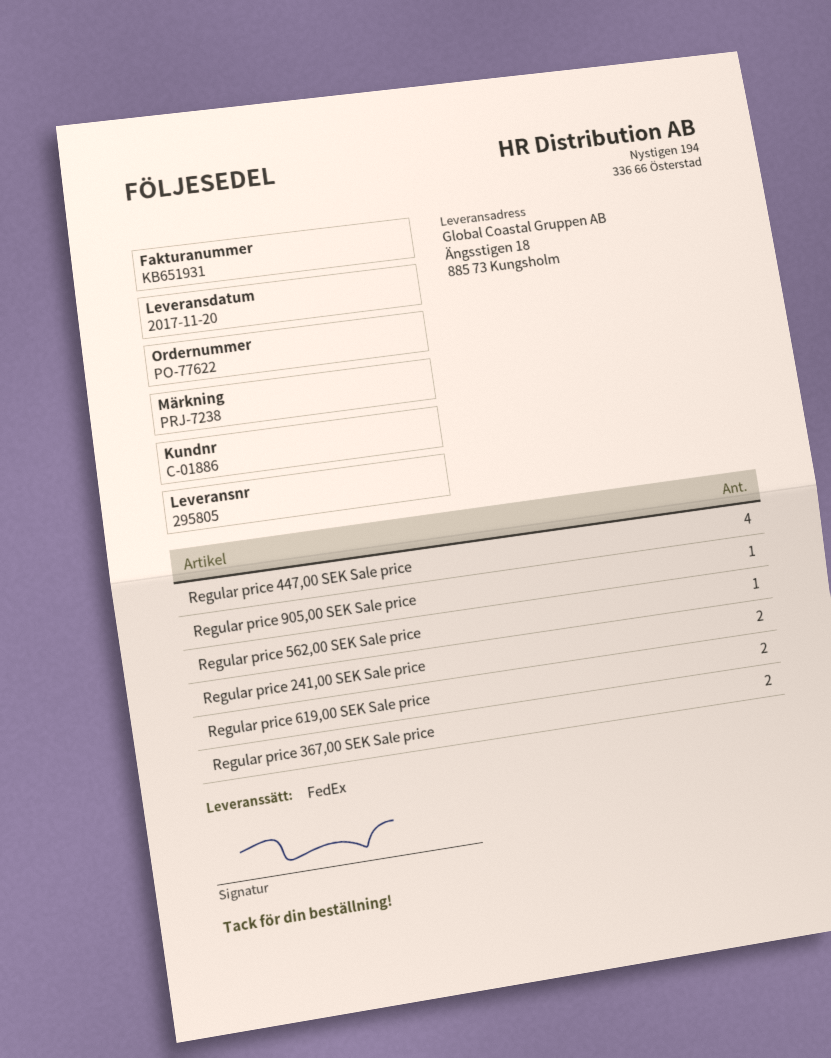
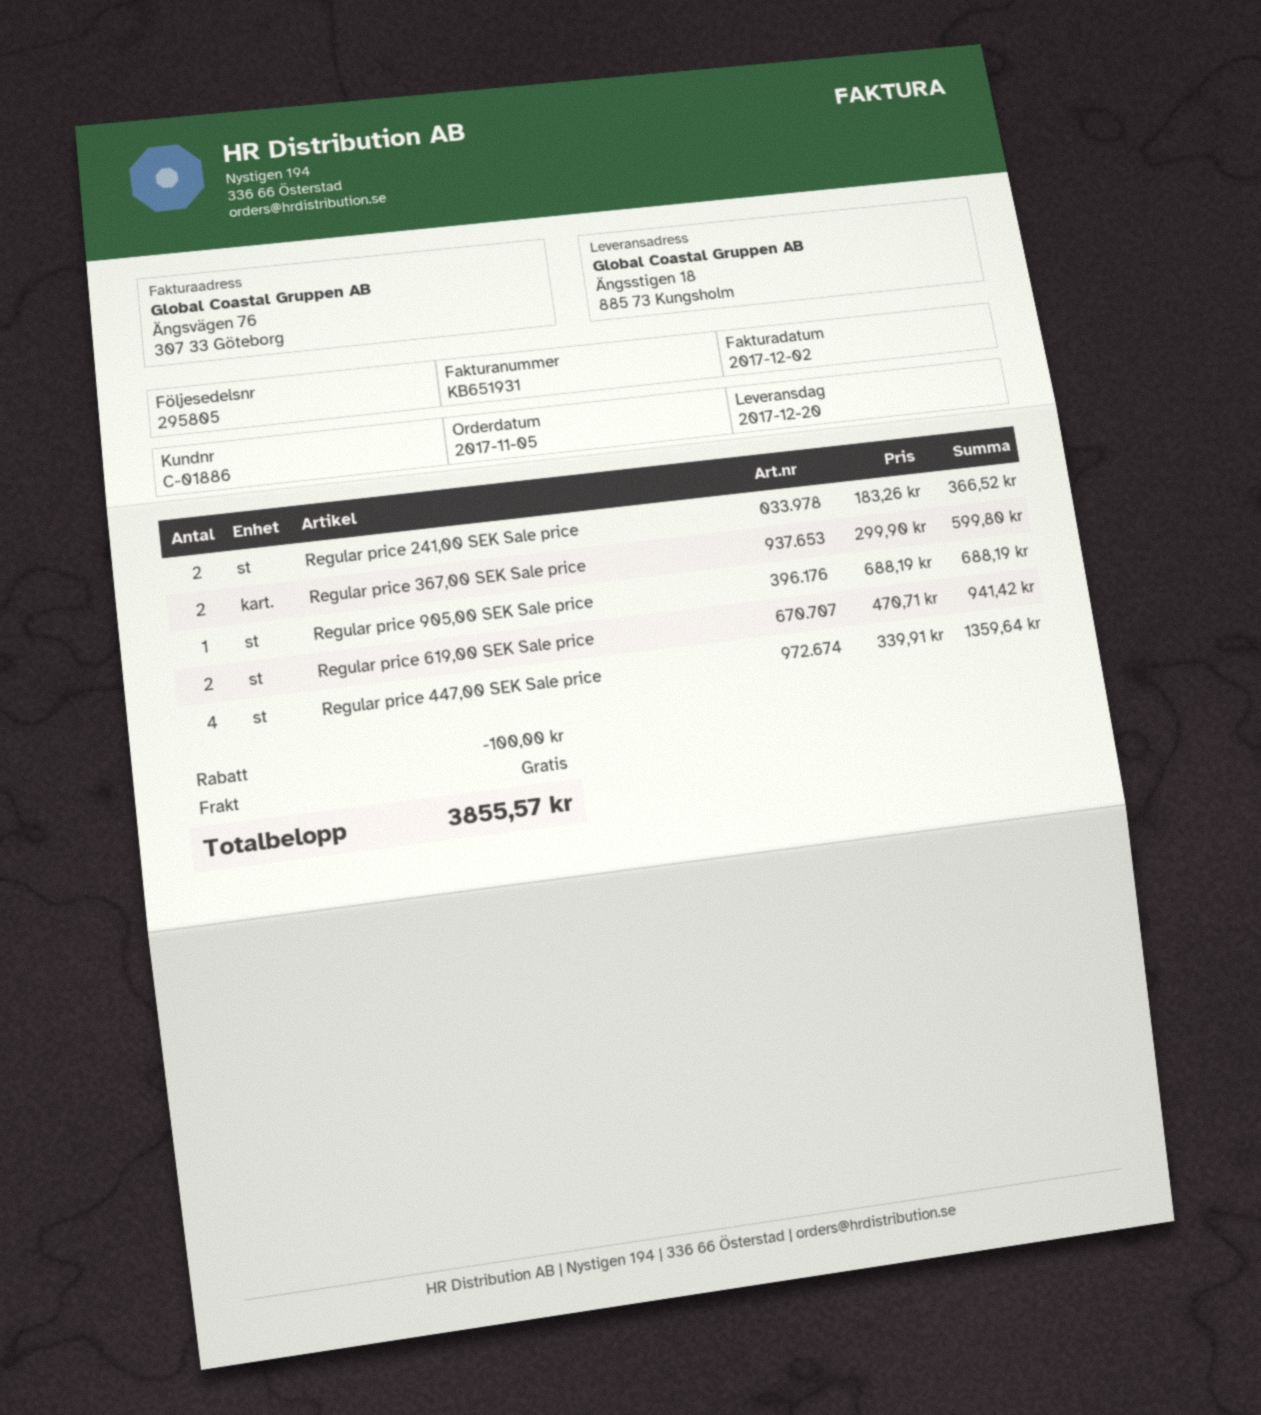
delivery date: 2017-11-20 -> 2017-12-20
Regular price 562,00 SEK Sale price: 1 -> none

